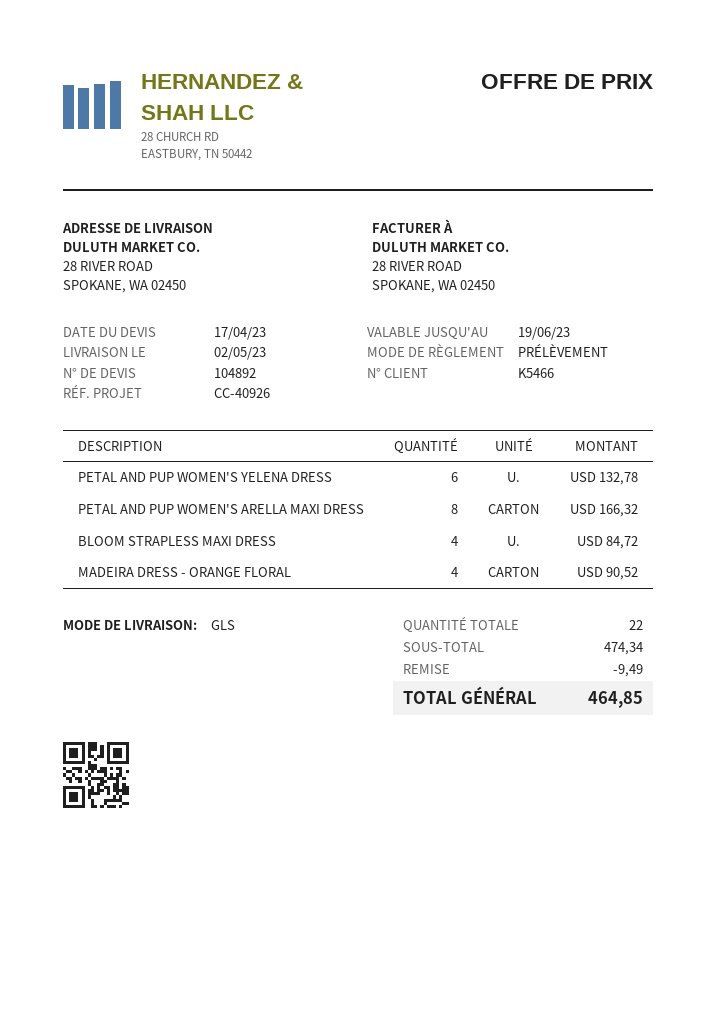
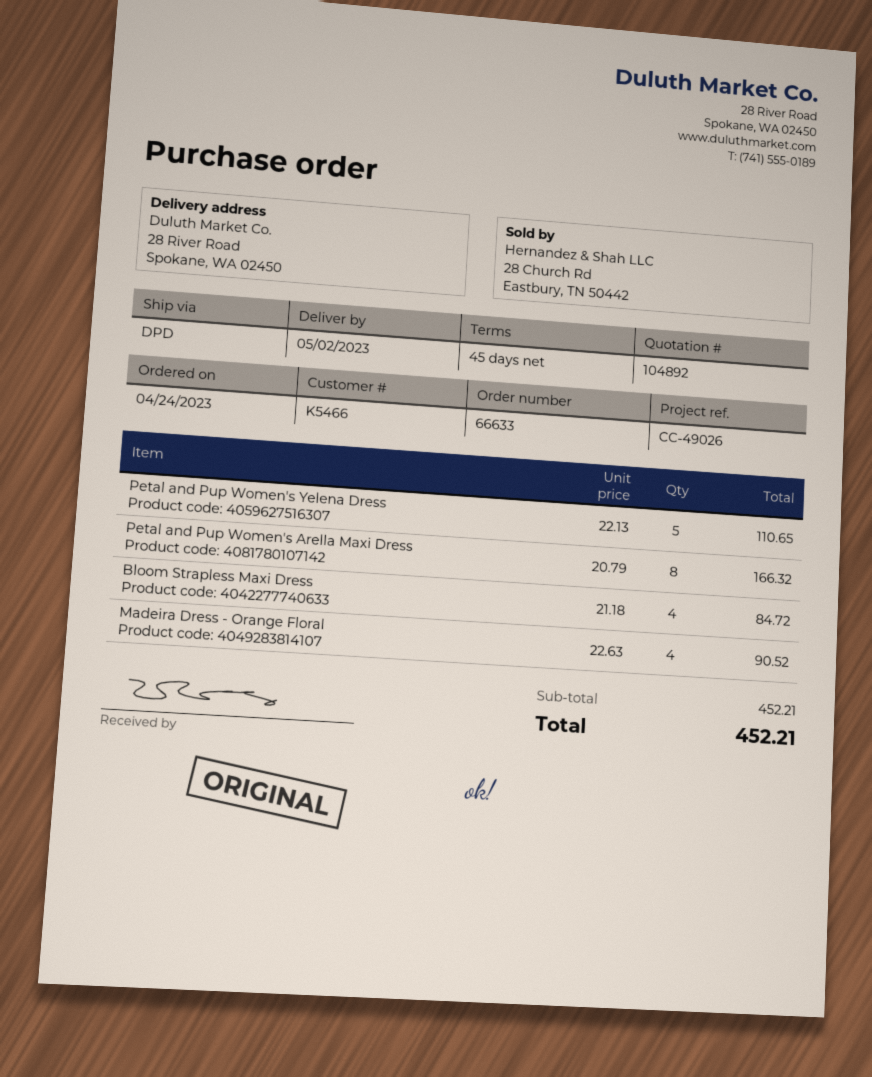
reference: CC-40926 -> CC-49026
shipping method: GLS -> DPD
PETAL AND PUP WOMEN'S YELENA DRESS: 6 for 132.78 -> 5 for 110.65
subtotal: 474.34 -> 452.21
discount: 9.49 -> none
total: 464.85 -> 452.21

